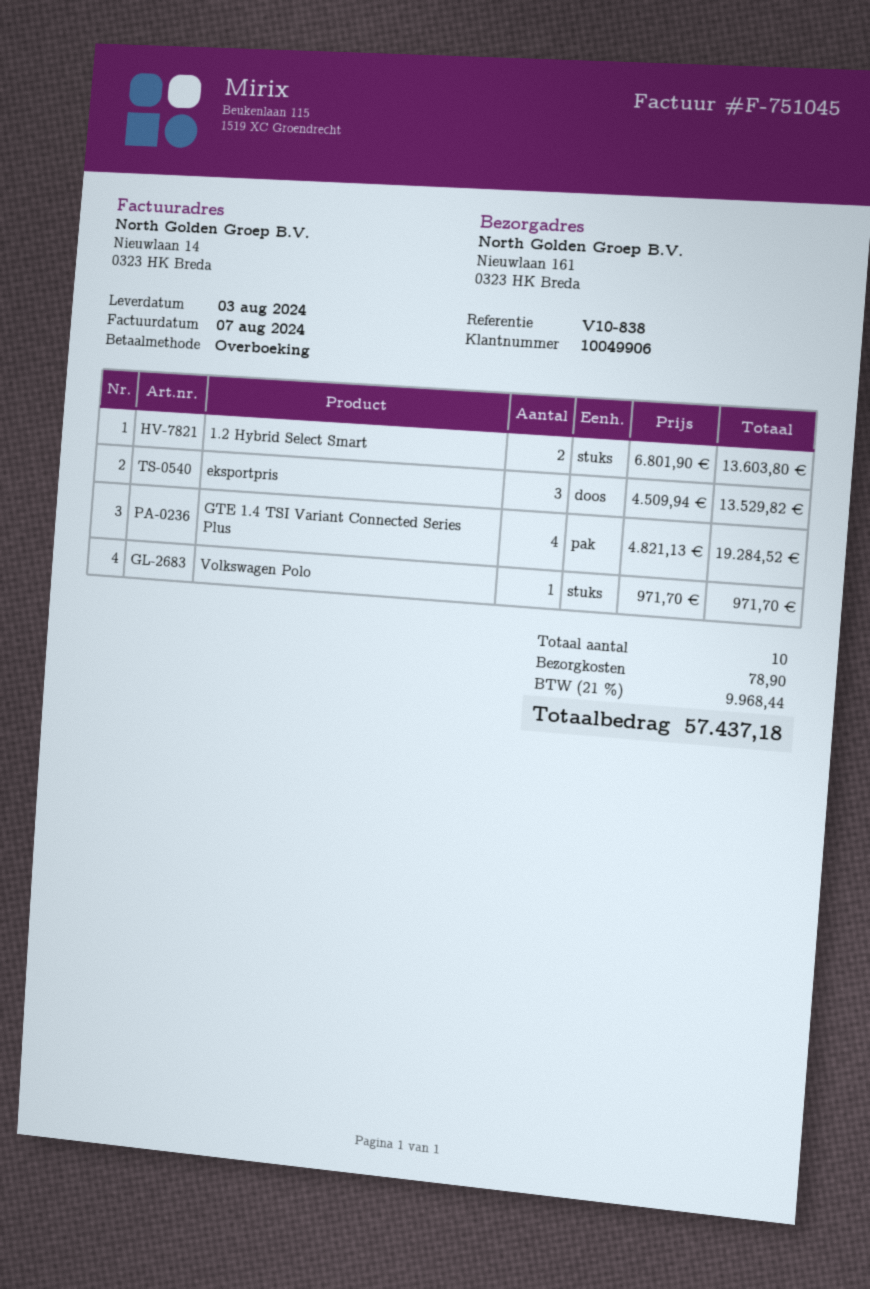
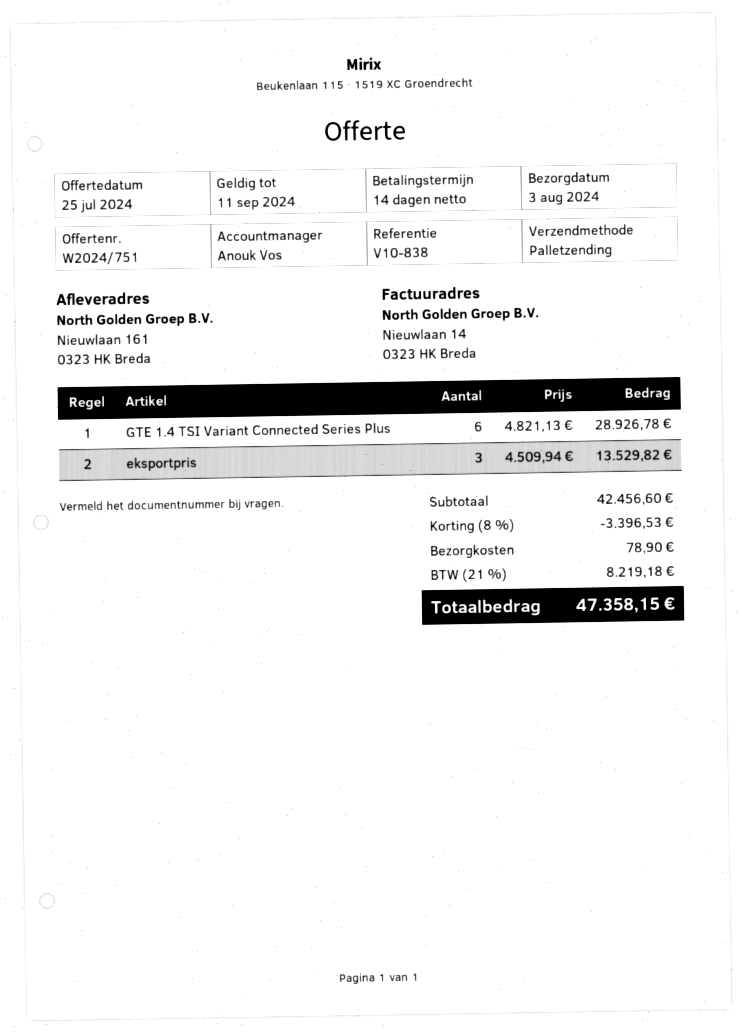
1.2 Hybrid Select Smart: 2 x 6801.90 = 13603.80 -> none
GTE 1.4 TSI Variant Connected Series Plus: 4 x 4821.13 = 19284.52 -> 6 x 4821.13 = 28926.78
Volkswagen Polo: 1 x 971.70 = 971.70 -> none
discount: none -> 8% = 3396.53
tax: 21% = 9968.44 -> 21% = 8219.18
total: 57437.18 -> 47358.15

